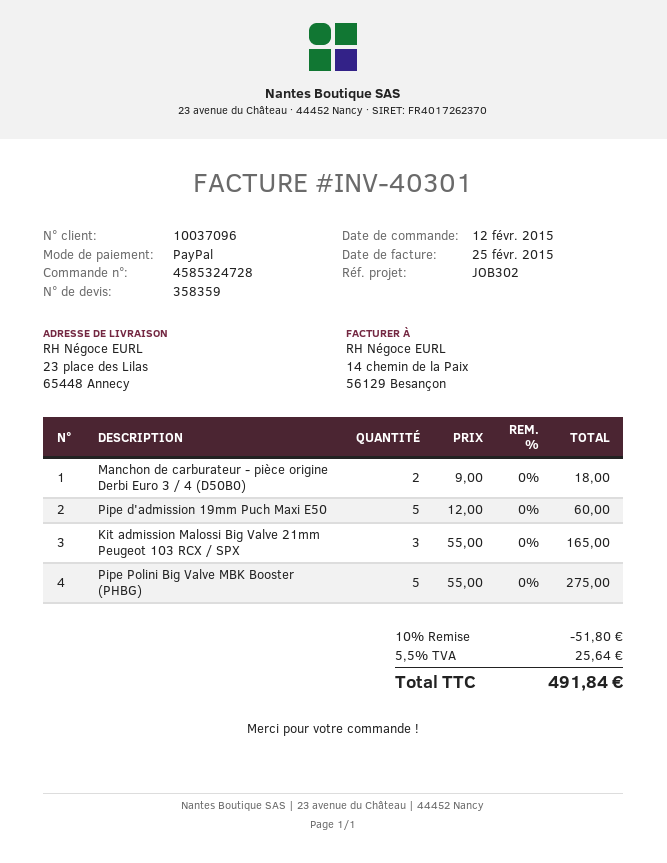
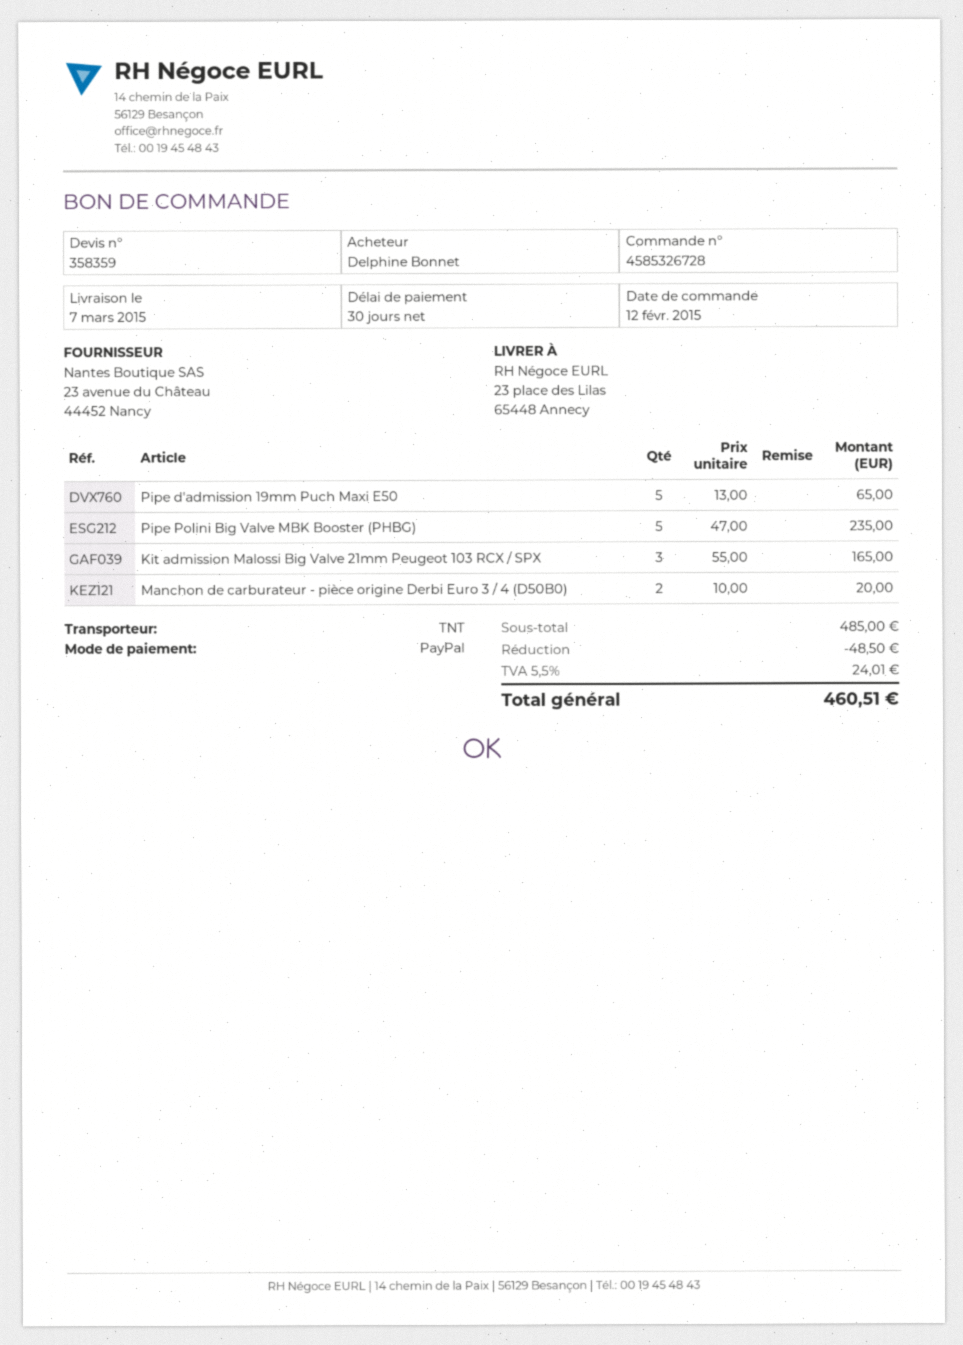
order number: 4585324728 -> 4585326728
Manchon de carburateur - pièce origine Derbi Euro 3 / 4 (D50B0): 2 x 9.00 = 18.00 -> 2 x 10.00 = 20.00
Pipe d'admission 19mm Puch Maxi E50: 5 x 12.00 = 60.00 -> 5 x 13.00 = 65.00
Pipe Polini Big Valve MBK Booster (PHBG): 5 x 55.00 = 275.00 -> 5 x 47.00 = 235.00
discount: 51.80 -> 48.50
tax: 5.5% = 25.64 -> 5.5% = 24.01
total: 491.84 -> 460.51

